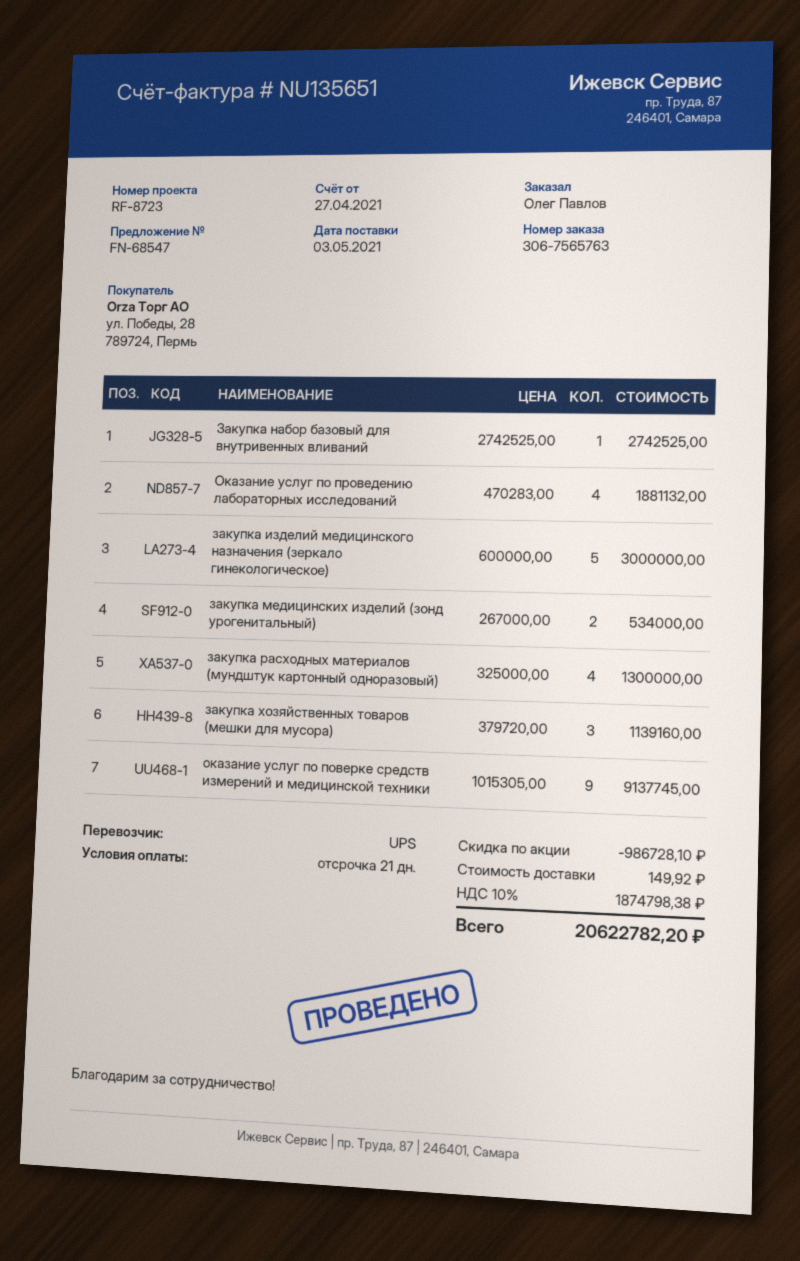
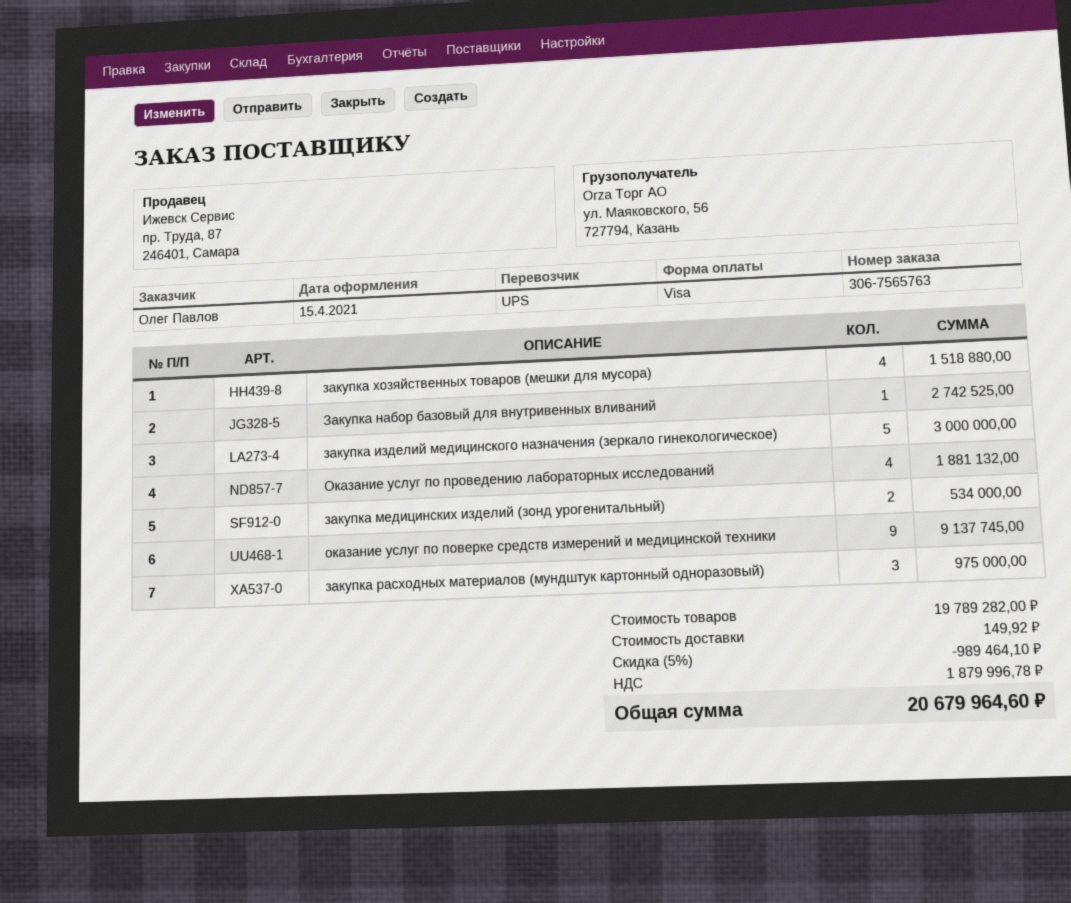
закупка расходных материалов (мундштук картонный одноразовый): 4 for 1300000.00 -> 3 for 975000.00
закупка хозяйственных товаров (мешки для мусора): 3 for 1139160.00 -> 4 for 1518880.00
discount: 986728.10 -> 989464.10
tax: 1874798.38 -> 1879996.78
total: 20622782.20 -> 20679964.60

